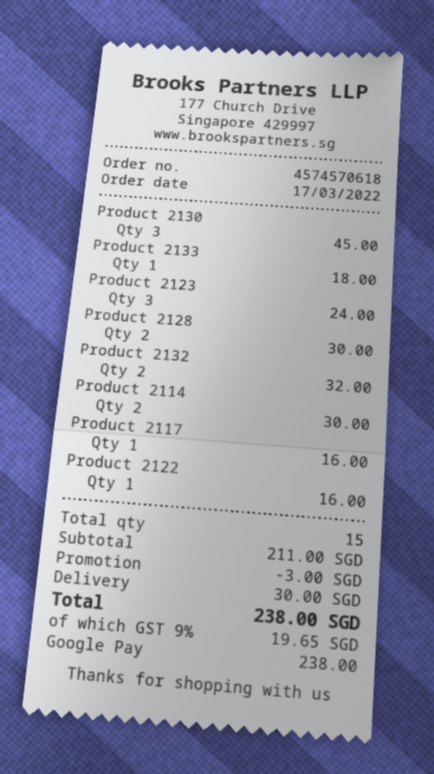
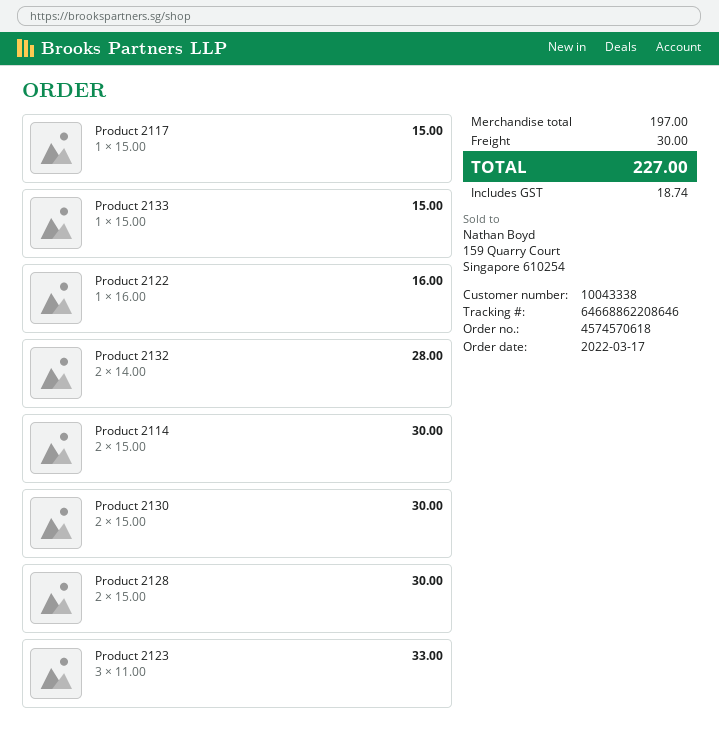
Product 2130: 3 for 45.00 -> 2 for 30.00
Product 2133: 1 for 18.00 -> 1 for 15.00
Product 2123: 3 for 24.00 -> 3 for 33.00
Product 2132: 2 for 32.00 -> 2 for 28.00
Product 2117: 1 for 16.00 -> 1 for 15.00
subtotal: 211.00 -> 197.00
discount: 3.00 -> none
tax: 19.65 -> 18.74
total: 238.00 -> 227.00

